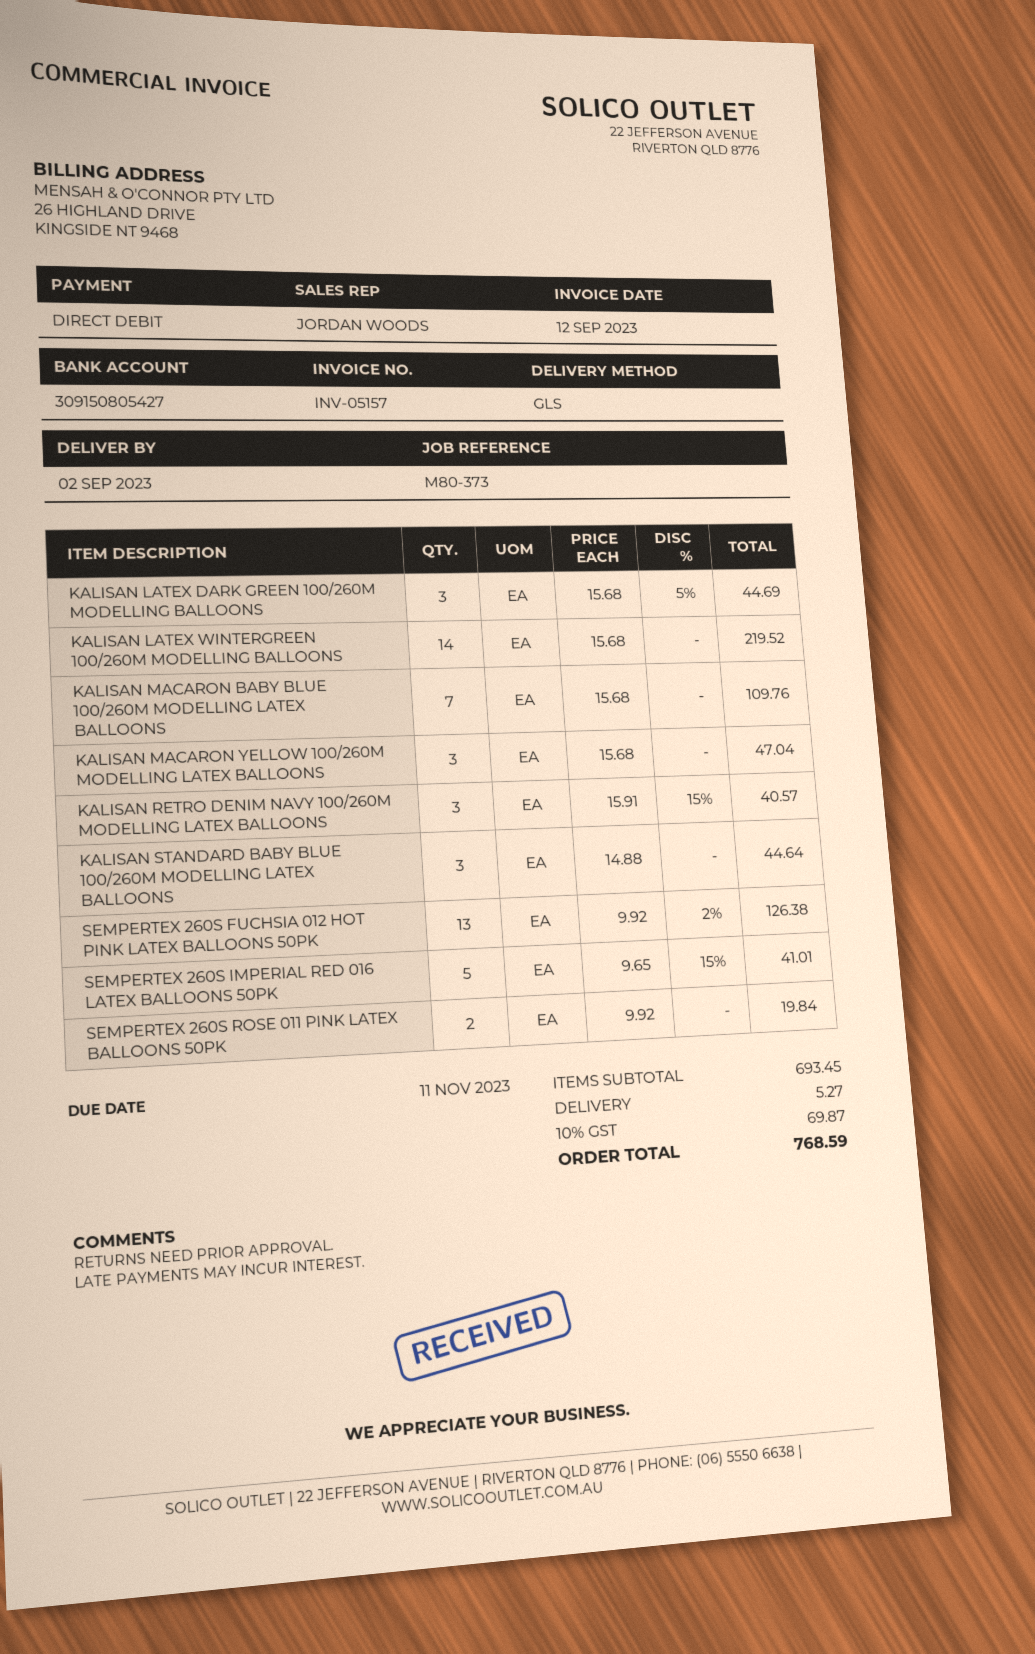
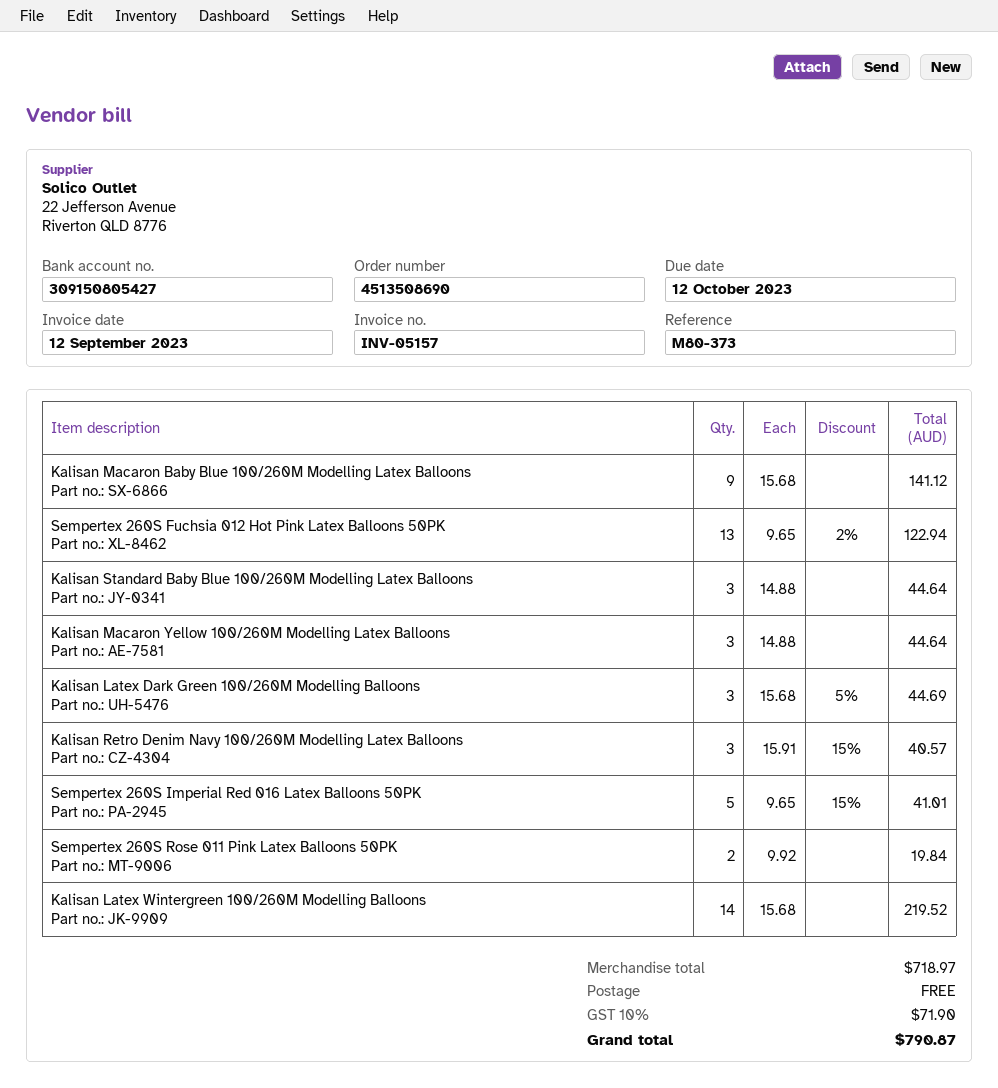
due date: 2023-11-11 -> 2023-10-12
KALISAN MACARON BABY BLUE 100/260M MODELLING LATEX BALLOONS: 7 x 15.68 = 109.76 -> 9 x 15.68 = 141.12
KALISAN MACARON YELLOW 100/260M MODELLING LATEX BALLOONS: 3 x 15.68 = 47.04 -> 3 x 14.88 = 44.64
SEMPERTEX 260S FUCHSIA 012 HOT PINK LATEX BALLOONS 50PK: 13 x 9.92 - 2% = 126.38 -> 13 x 9.65 - 2% = 122.94
subtotal: 693.45 -> 718.97
shipping: 5.27 -> 0.00
tax: 10% = 69.87 -> 10% = 71.90
total: 768.59 -> 790.87

